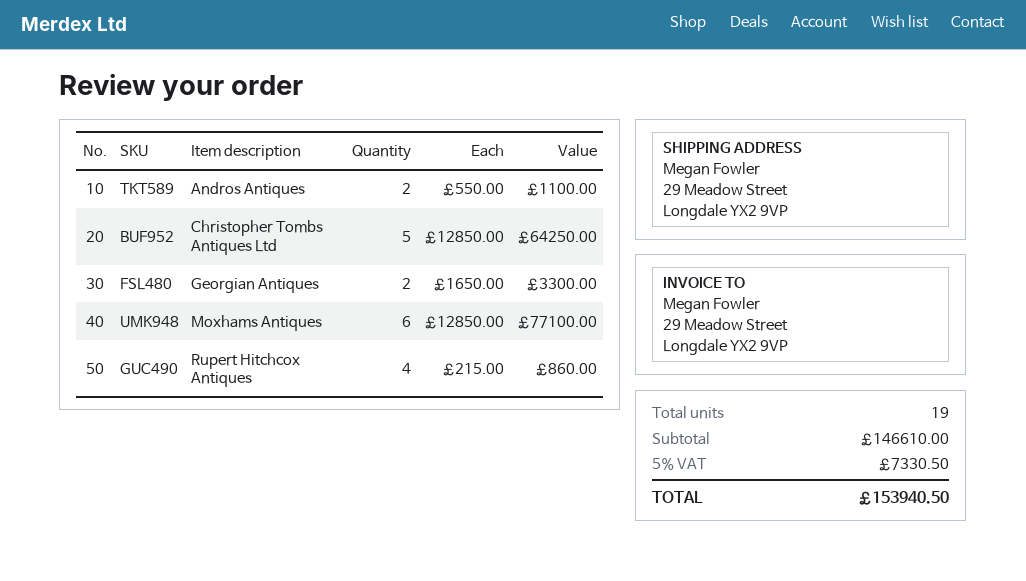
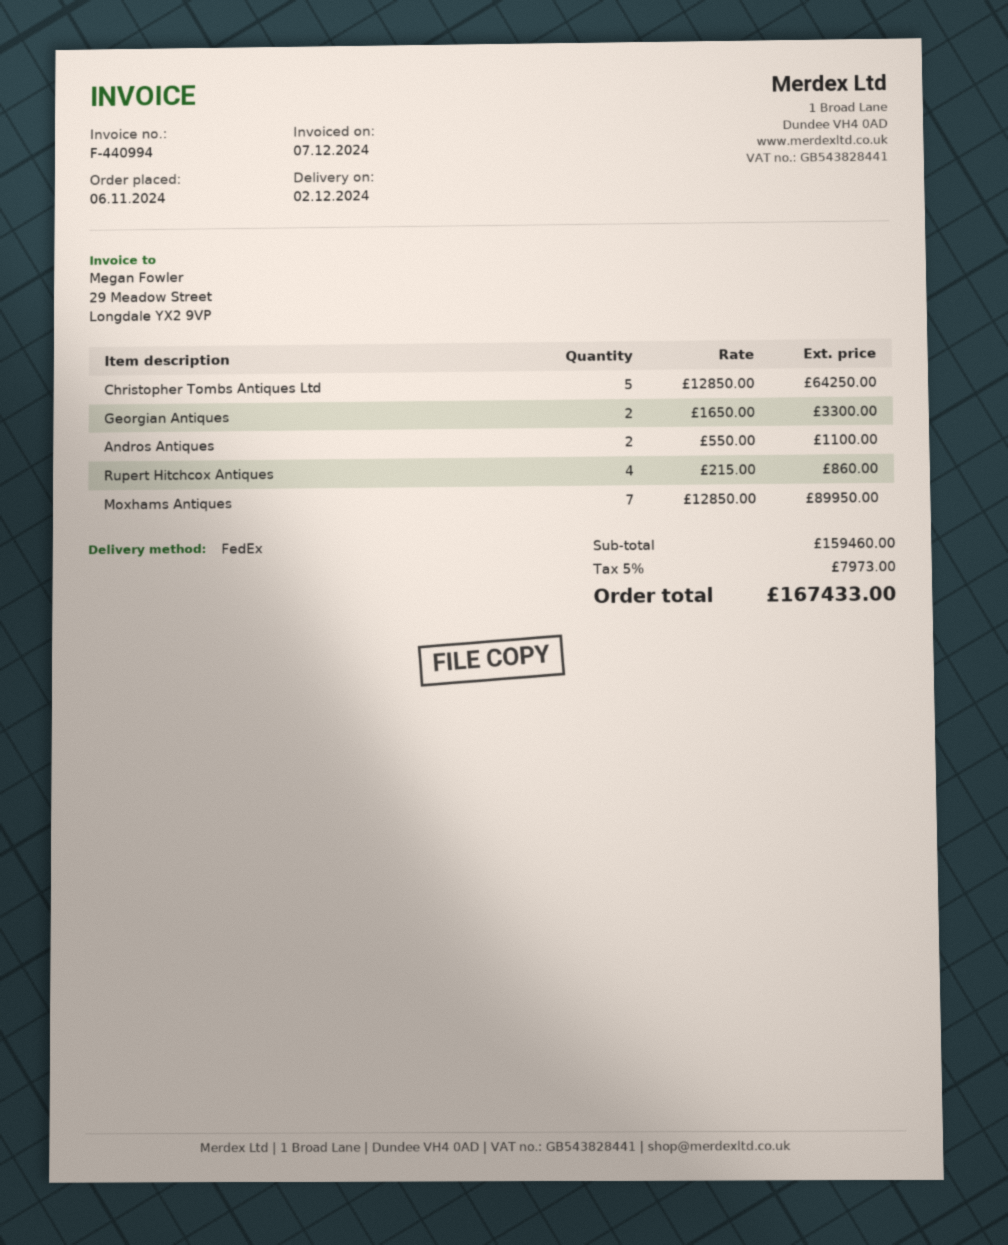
Moxhams Antiques: 6 x 12850.00 = 77100.00 -> 7 x 12850.00 = 89950.00
subtotal: 146610.00 -> 159460.00
tax: 5% = 7330.50 -> 5% = 7973.00
total: 153940.50 -> 167433.00

